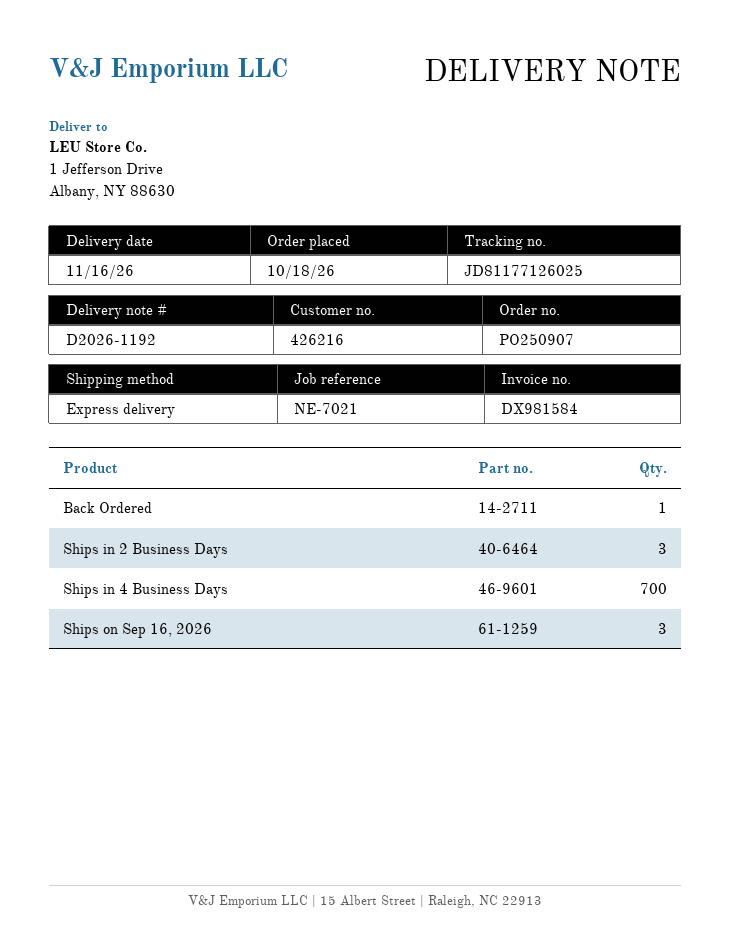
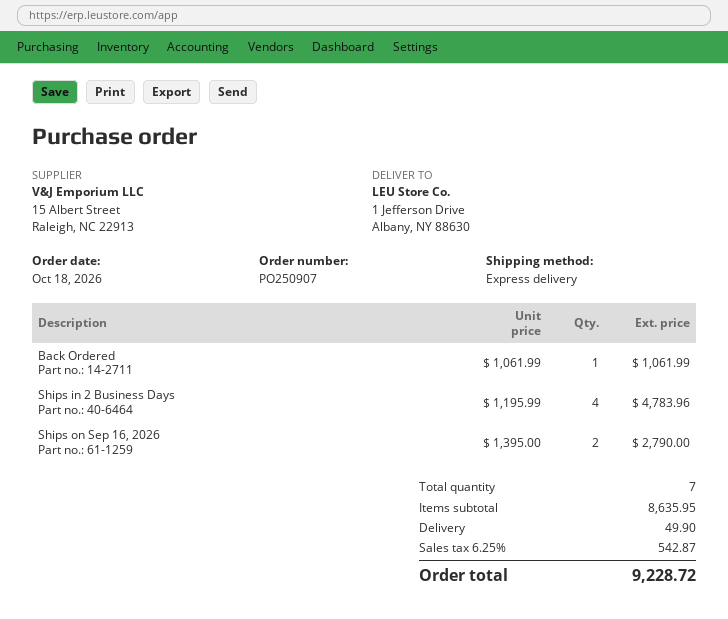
Ships in 2 Business Days: 3 -> 4
Ships in 4 Business Days: 700 -> none
Ships on Sep 16, 2026: 3 -> 2

